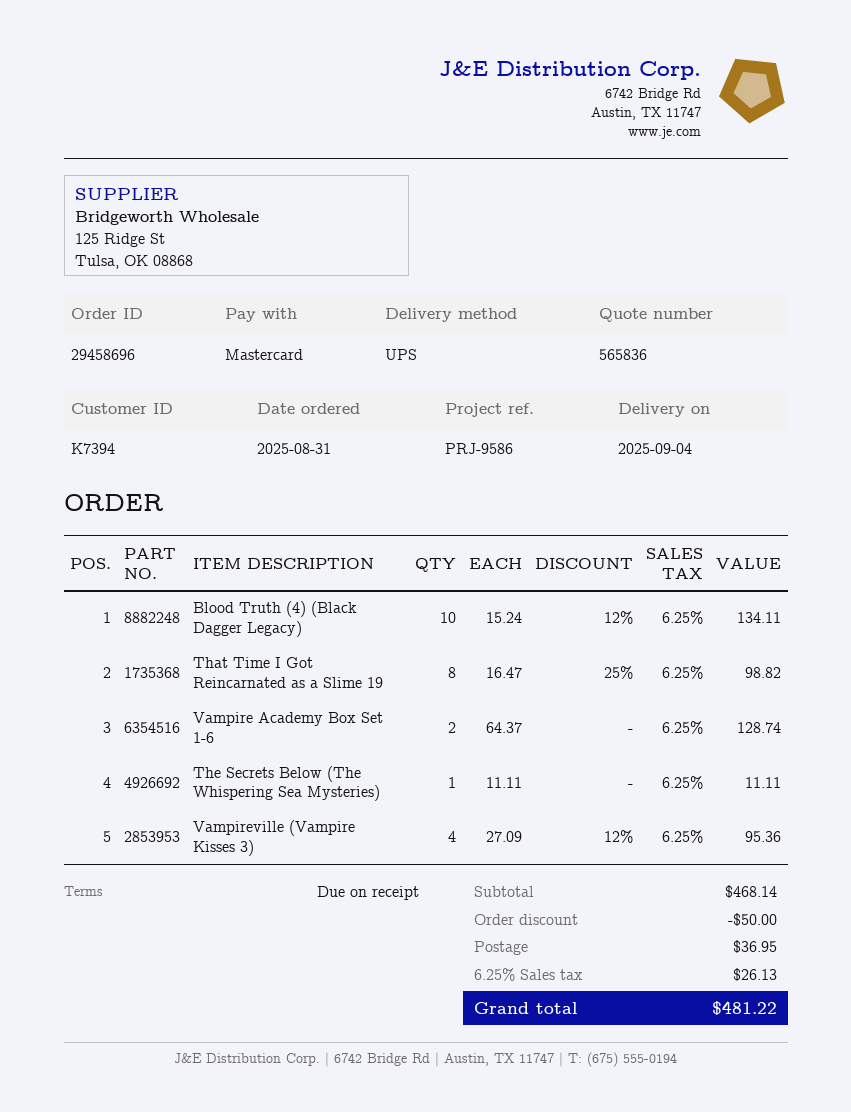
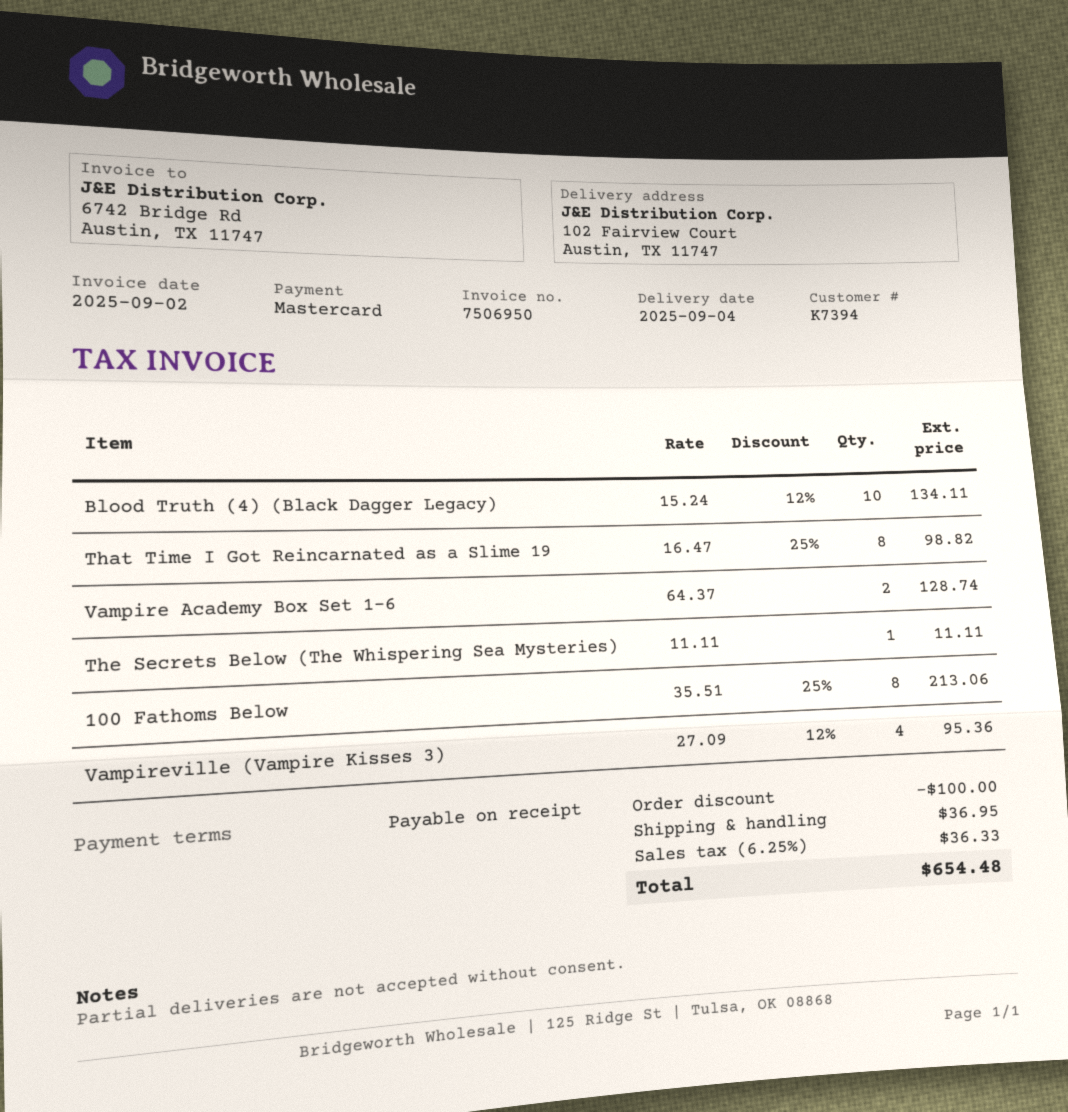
100 Fathoms Below: none -> 8 x 35.51 - 25% = 213.06
discount: 50.00 -> 100.00
tax: 6.25% = 26.13 -> 6.25% = 36.33
total: 481.22 -> 654.48

